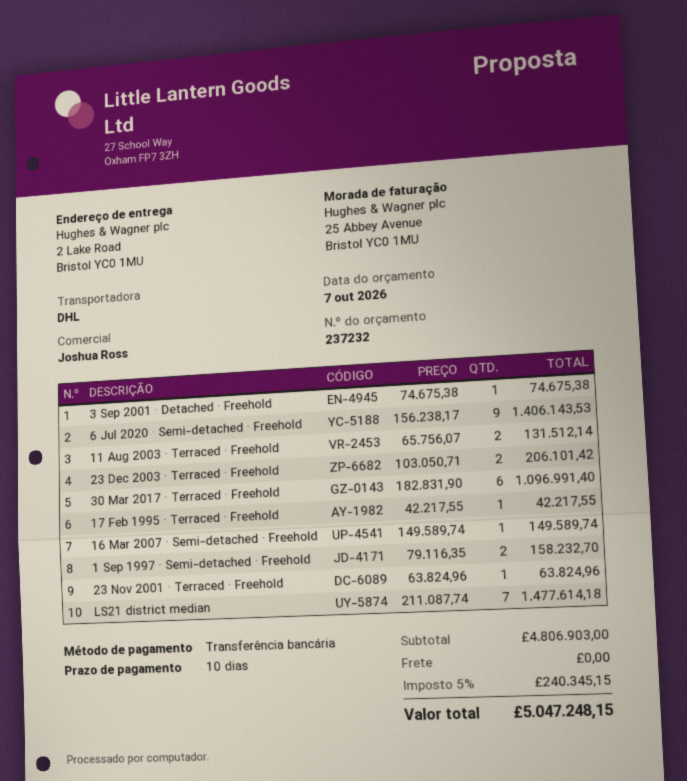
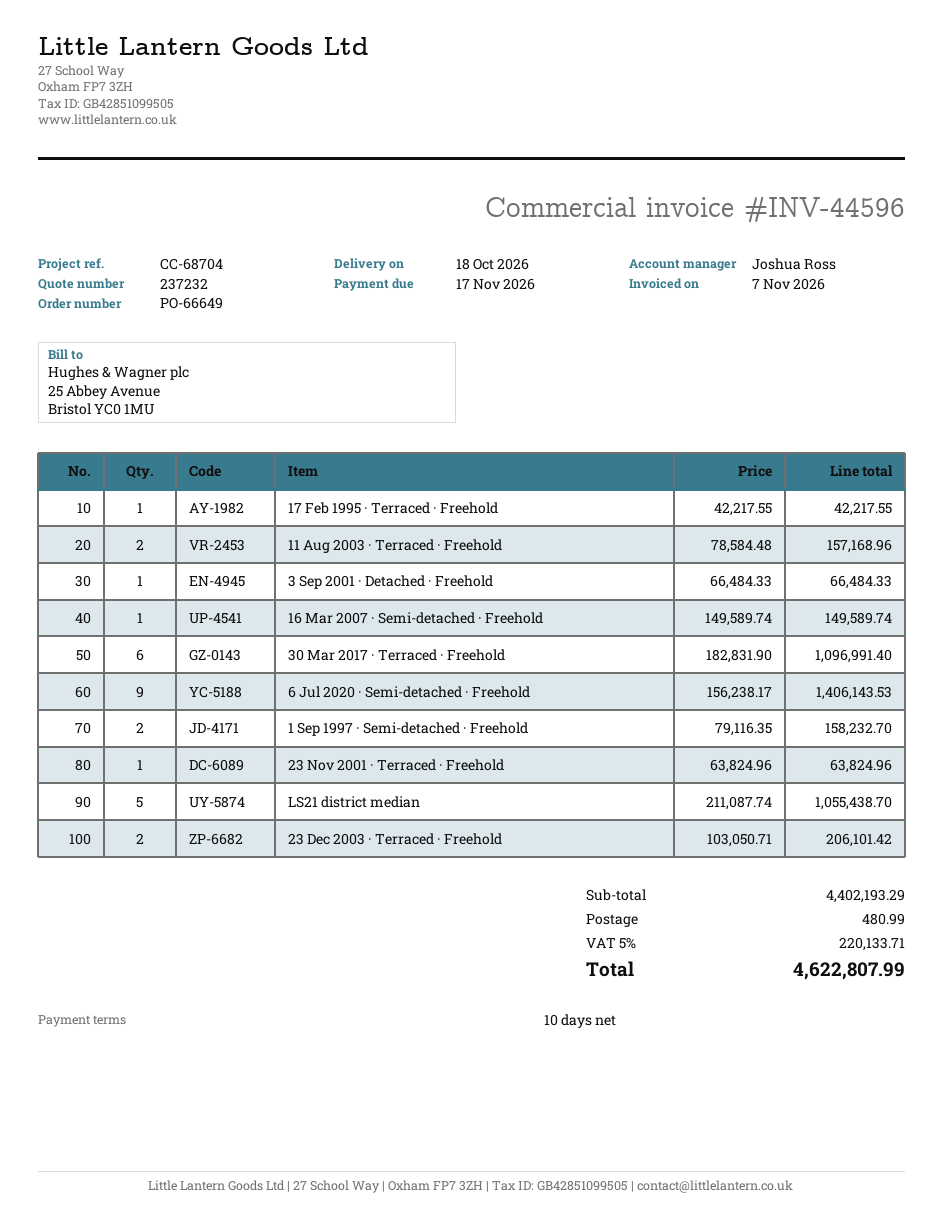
3 Sep 2001 · Detached · Freehold: 1 x 74675.38 = 74675.38 -> 1 x 66484.33 = 66484.33
11 Aug 2003 · Terraced · Freehold: 2 x 65756.07 = 131512.14 -> 2 x 78584.48 = 157168.96
LS21 district median: 7 x 211087.74 = 1477614.18 -> 5 x 211087.74 = 1055438.70
subtotal: 4806903.00 -> 4402193.29
shipping: 0.00 -> 480.99
tax: 5% = 240345.15 -> 5% = 220133.71
total: 5047248.15 -> 4622807.99

